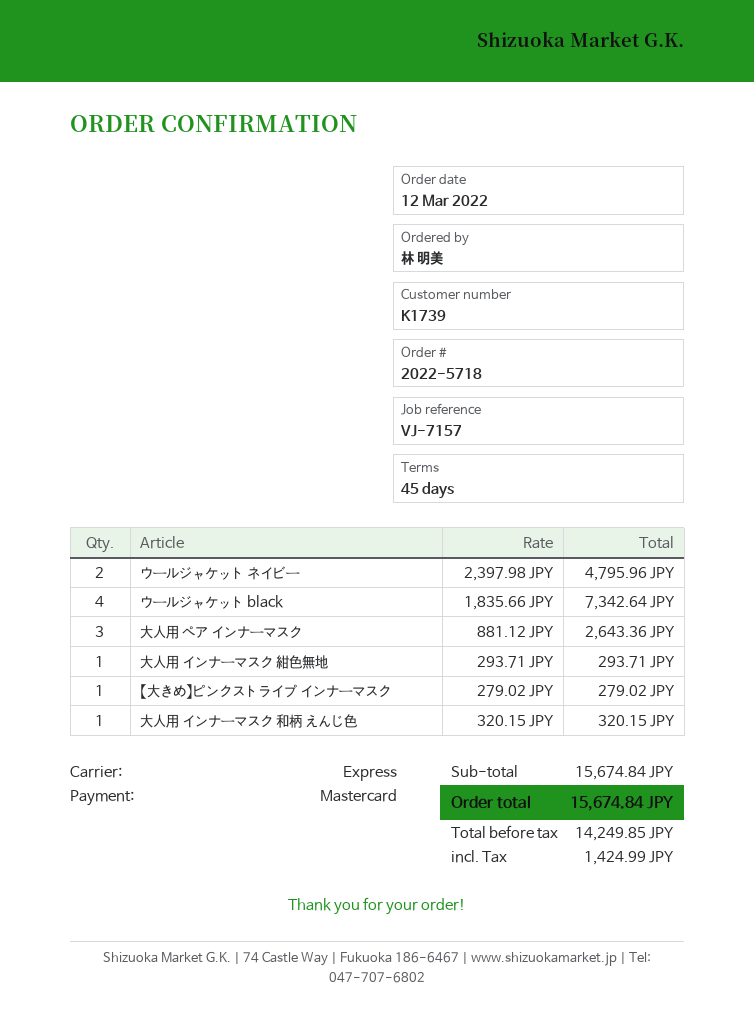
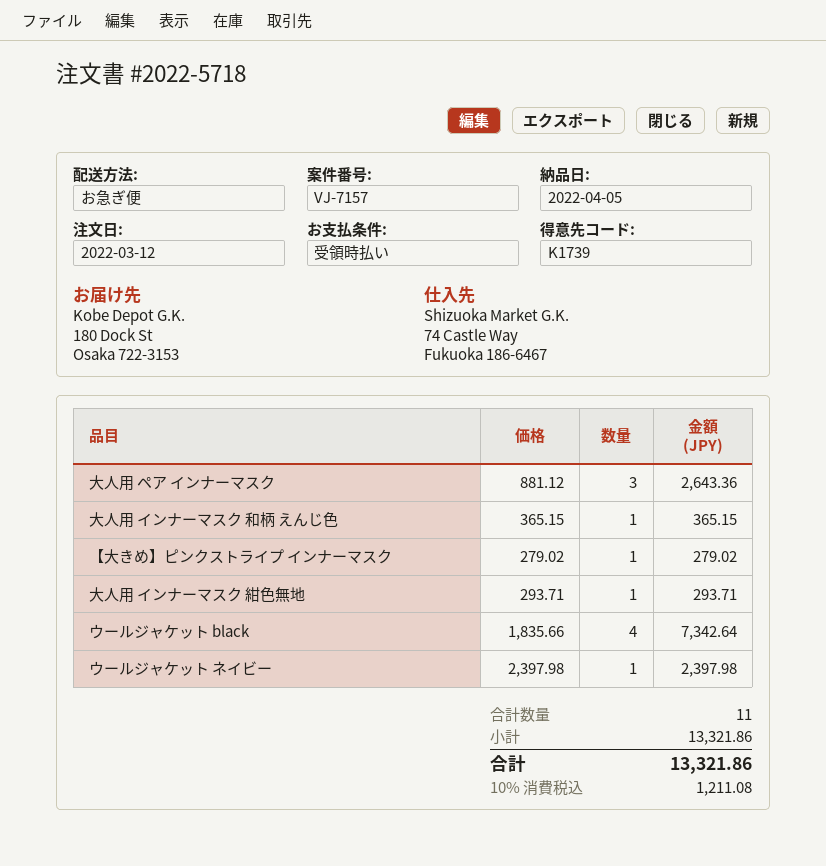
payment terms: 45 days -> on receipt
ウールジャケット ネイビー: 2 x 2397.98 = 4795.96 -> 1 x 2397.98 = 2397.98
大人用 インナーマスク 和柄 えんじ色: 1 x 320.15 = 320.15 -> 1 x 365.15 = 365.15
subtotal: 15674.84 -> 13321.86
tax: 1424.99 -> 1211.08
total: 15674.84 -> 13321.86

